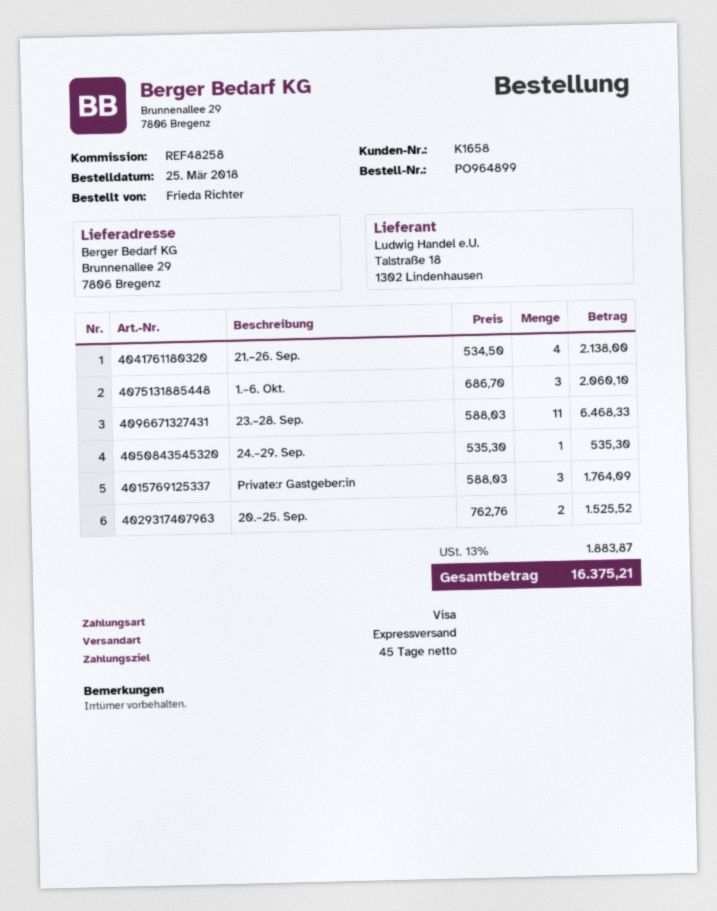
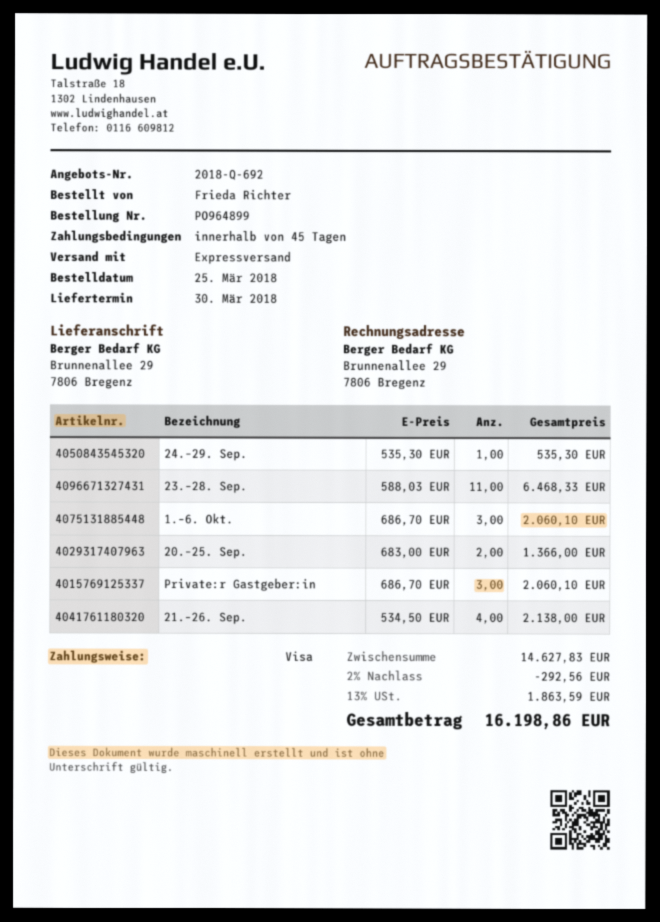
Private:r Gastgeber:in: 3 x 588.03 = 1764.09 -> 3 x 686.70 = 2060.10
20.–25. Sep.: 2 x 762.76 = 1525.52 -> 2 x 683.00 = 1366.00
discount: none -> 2% = 292.56
tax: 13% = 1883.87 -> 13% = 1863.59
total: 16375.21 -> 16198.86

